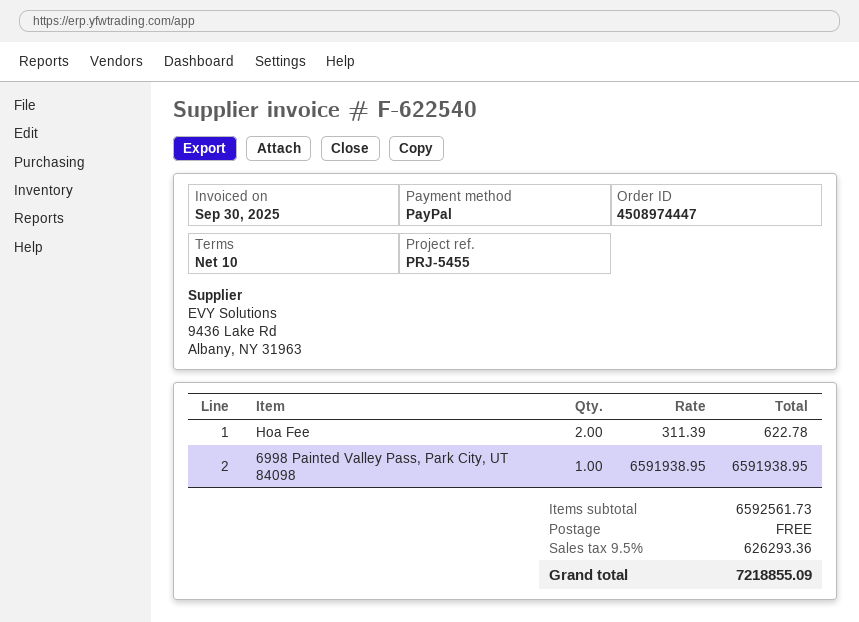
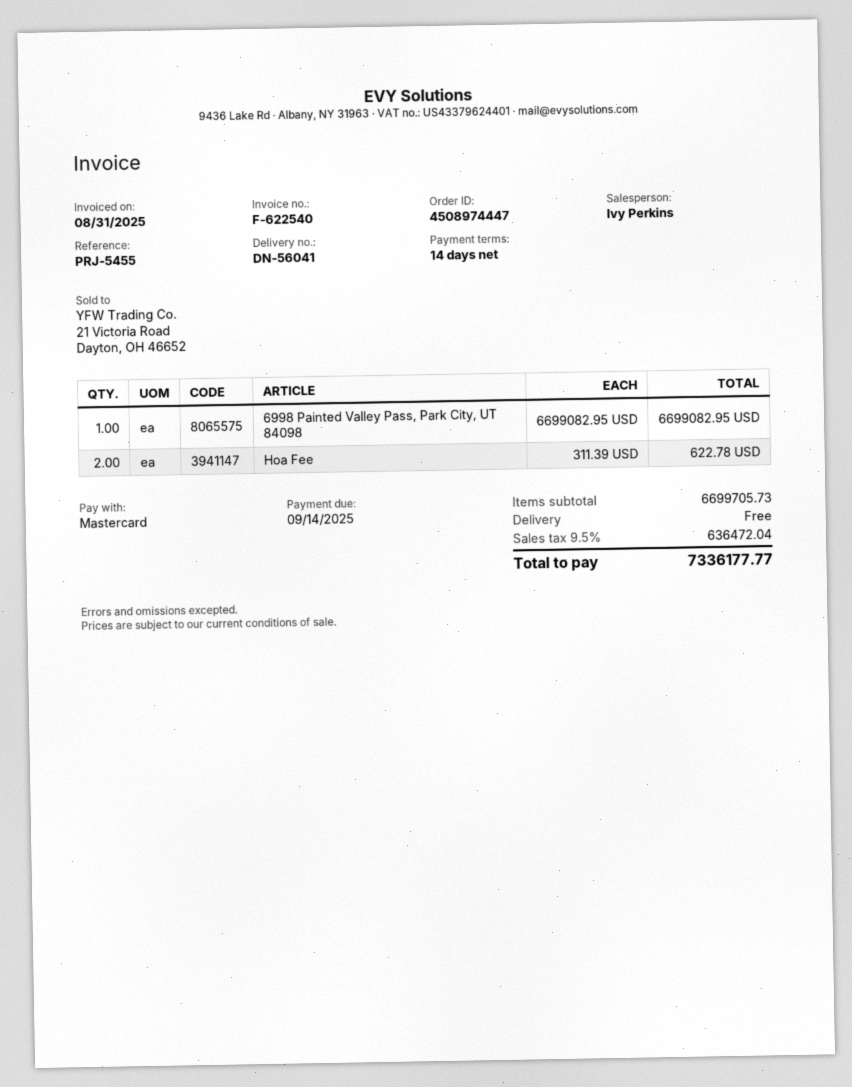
invoice date: 2025-09-30 -> 2025-08-31
payment terms: 10 days -> 14 days
payment method: PayPal -> Mastercard
6998 Painted Valley Pass, Park City, UT 84098: 1 x 6591938.95 = 6591938.95 -> 1 x 6699082.95 = 6699082.95
subtotal: 6592561.73 -> 6699705.73
tax: 9.5% = 626293.36 -> 9.5% = 636472.04
total: 7218855.09 -> 7336177.77

